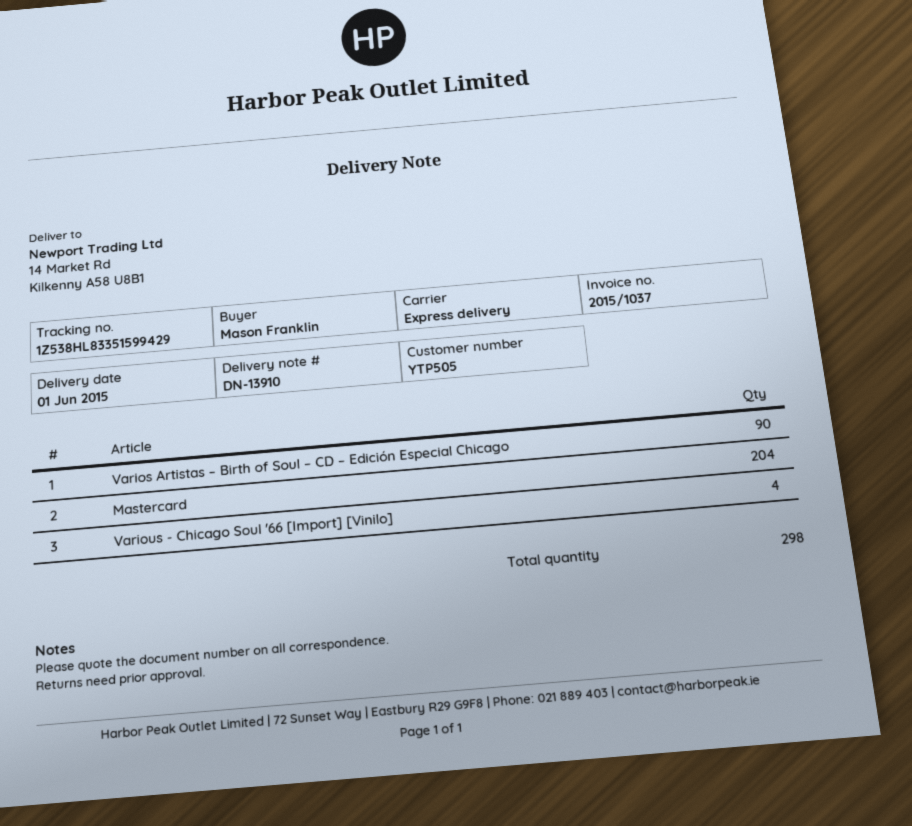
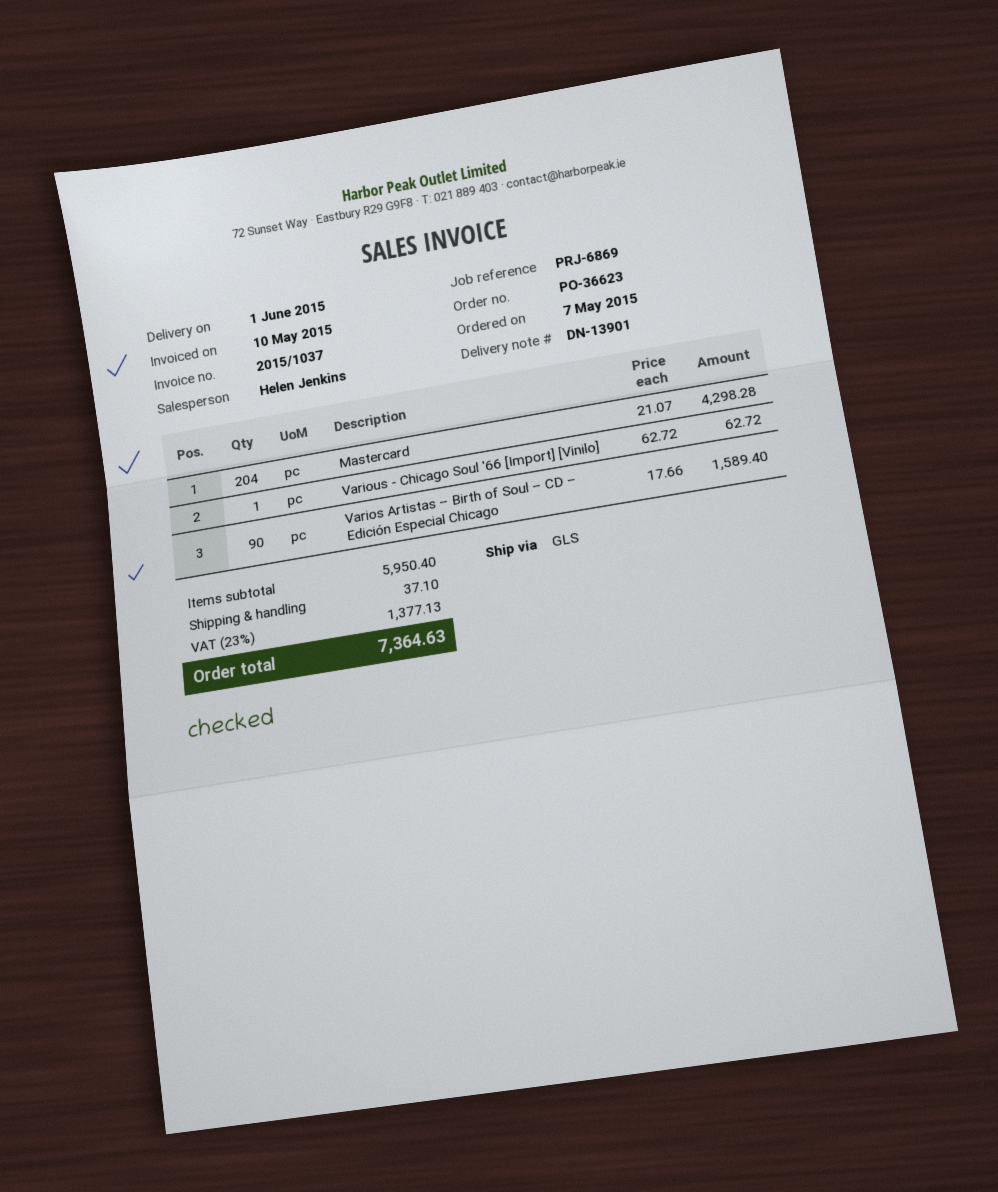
delivery note number: DN-13910 -> DN-13901
shipping method: express -> GLS
Various - Chicago Soul '66 [Import] [Vinilo]: 4 -> 1

